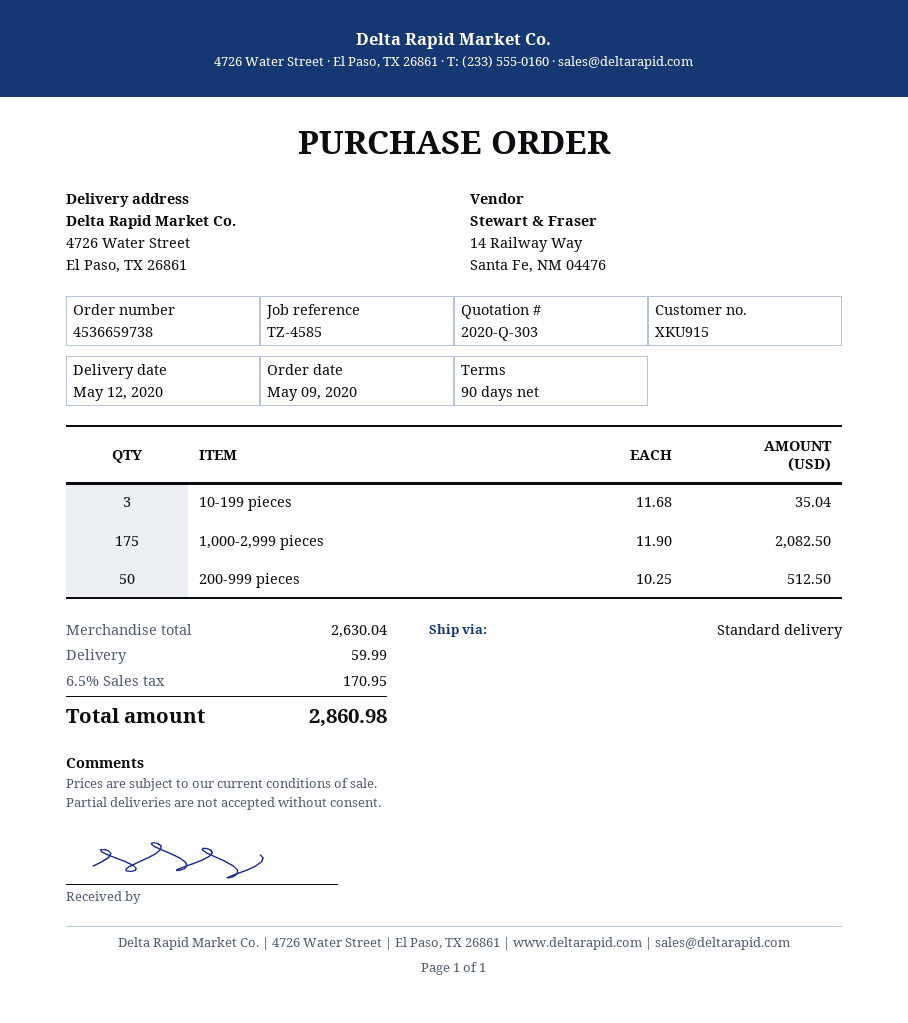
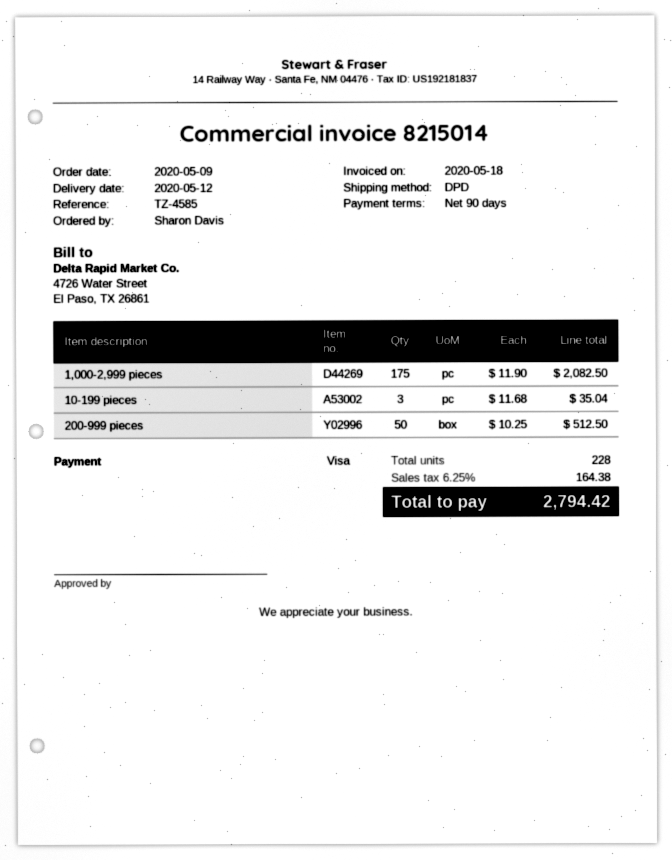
shipping method: standard -> DPD
shipping: 59.99 -> none
tax: 6.5% = 170.95 -> 6.25% = 164.38
total: 2860.98 -> 2794.42

